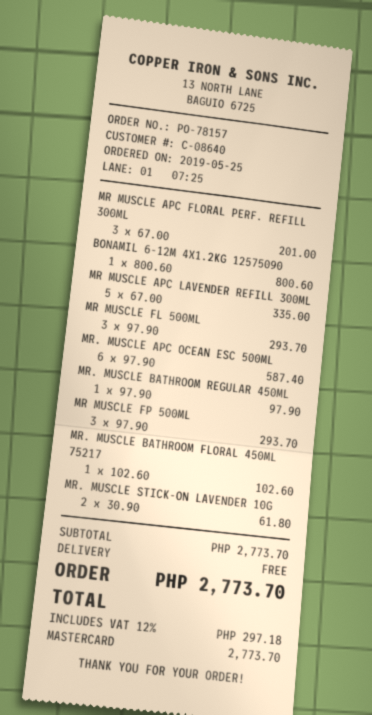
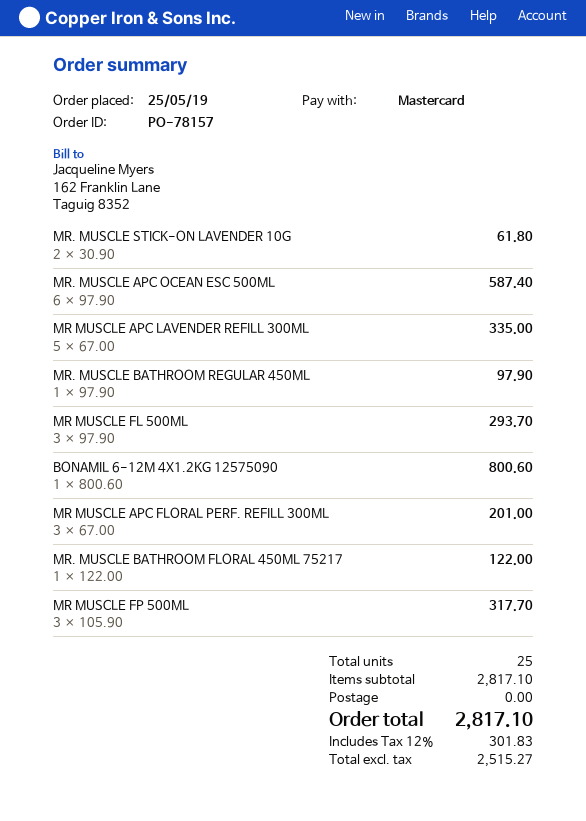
MR MUSCLE FP 500ML: 3 x 97.90 = 293.70 -> 3 x 105.90 = 317.70
MR. MUSCLE BATHROOM FLORAL 450ML 75217: 1 x 102.60 = 102.60 -> 1 x 122.00 = 122.00
subtotal: 2773.70 -> 2817.10
tax: 12% = 297.18 -> 12% = 301.83
total: 2773.70 -> 2817.10

